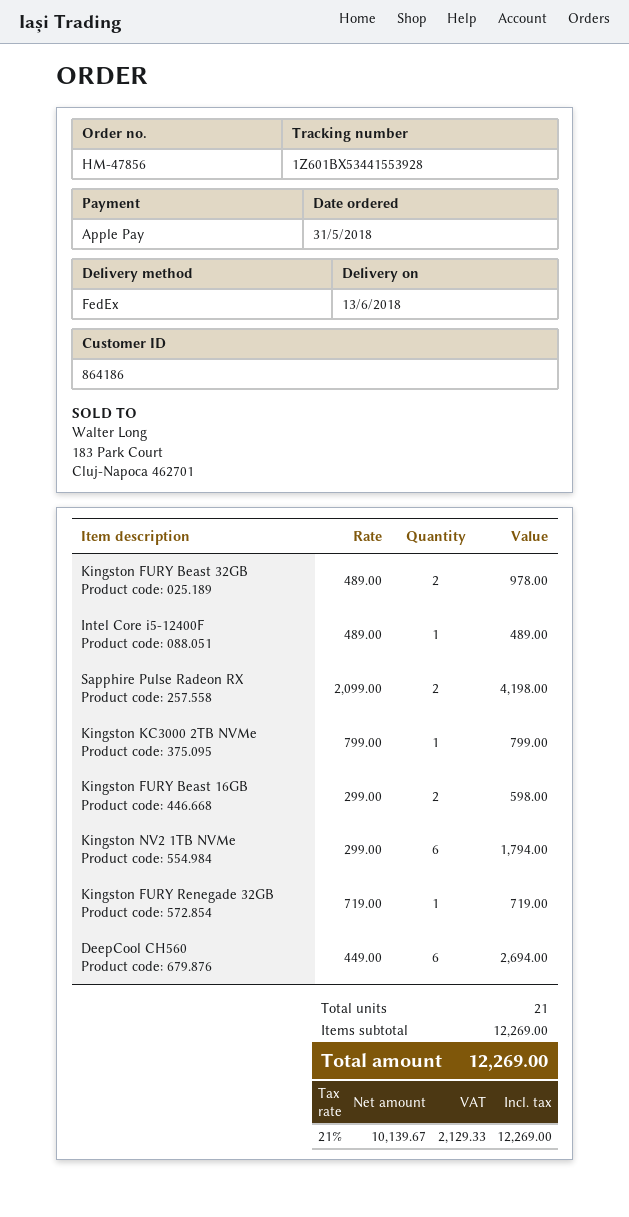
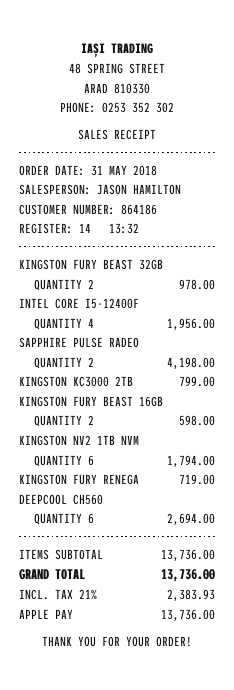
Intel Core i5-12400F: 1 for 489.00 -> 4 for 1956.00
subtotal: 12269.00 -> 13736.00
tax: 21% = 2129.33 -> 21% = 2383.93
total: 12269.00 -> 13736.00

